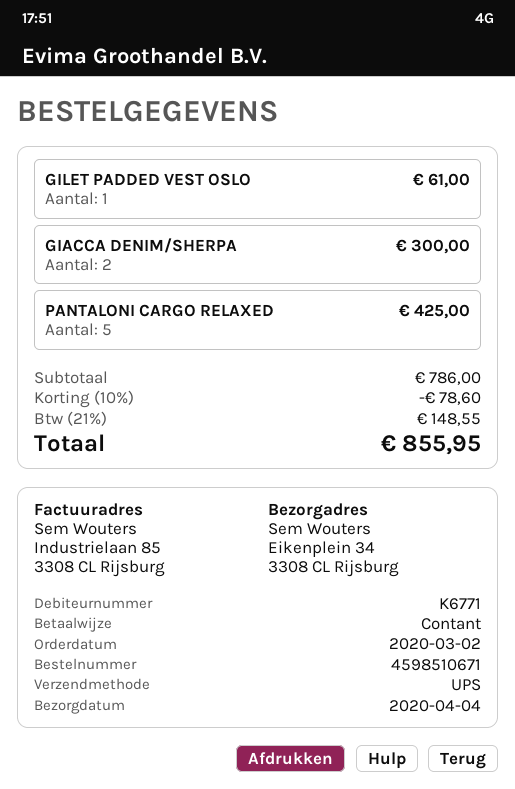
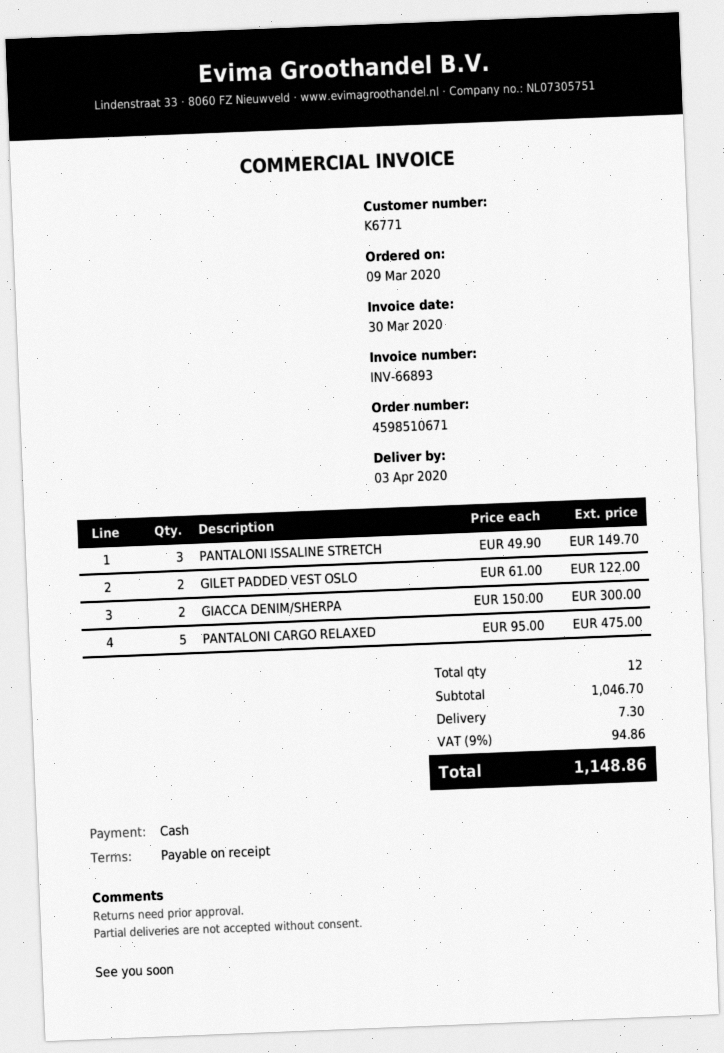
order date: 2020-03-02 -> 2020-03-09
delivery date: 2020-04-04 -> 2020-04-03
GILET PADDED VEST OSLO: 1 for 61.00 -> 2 for 122.00
PANTALONI CARGO RELAXED: 5 for 425.00 -> 5 for 475.00
PANTALONI ISSALINE STRETCH: none -> 3 for 149.70
subtotal: 786.00 -> 1046.70
discount: 10% = 78.60 -> none
shipping: none -> 7.30
tax: 21% = 148.55 -> 9% = 94.86
total: 855.95 -> 1148.86

